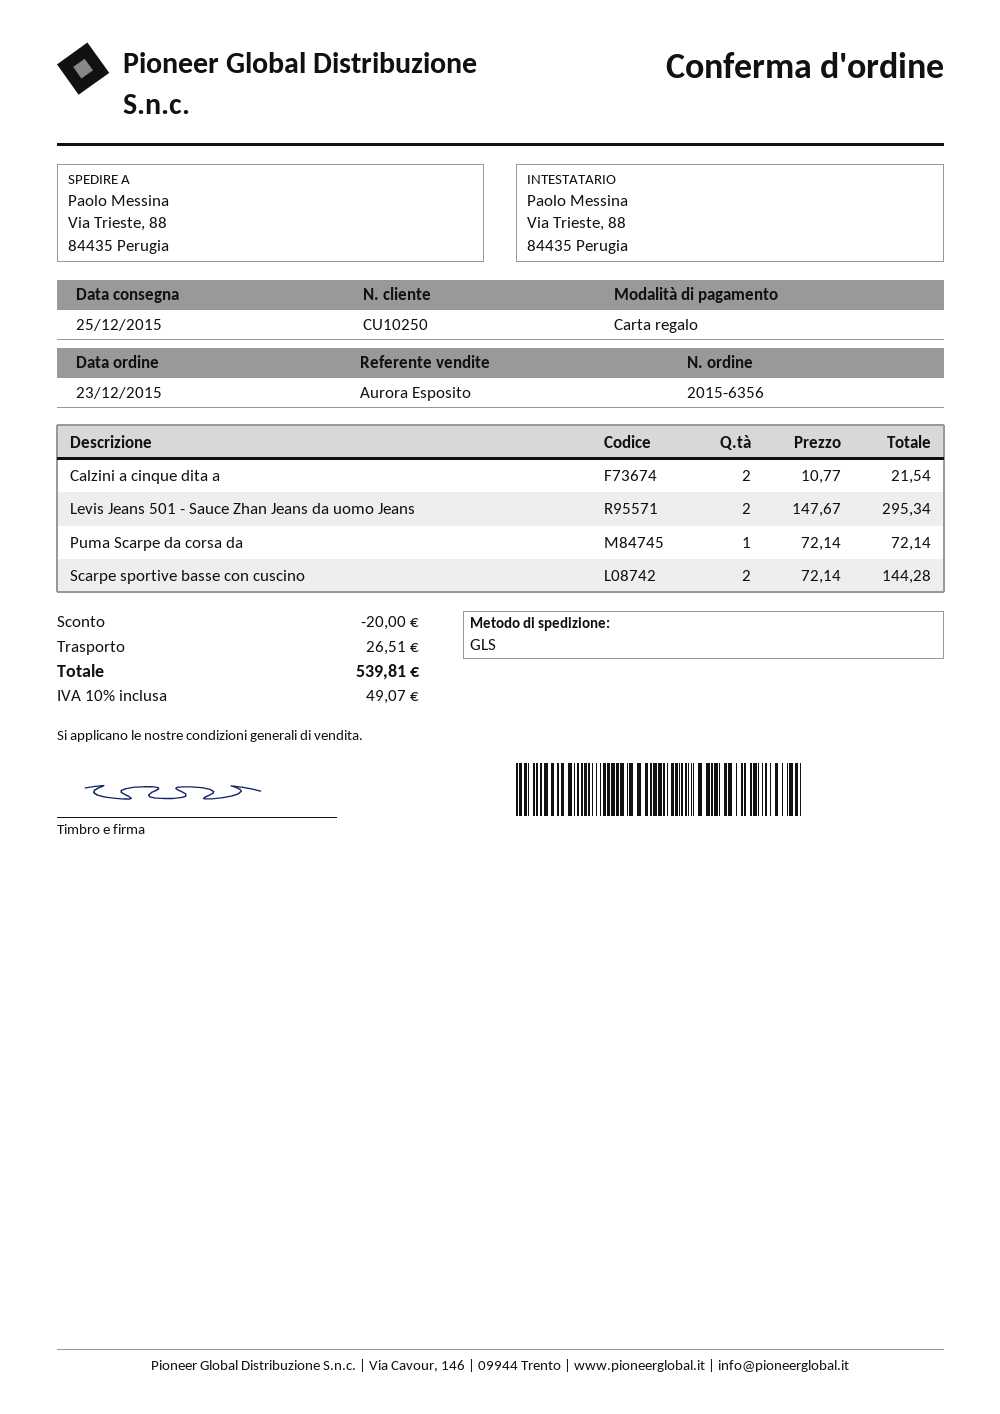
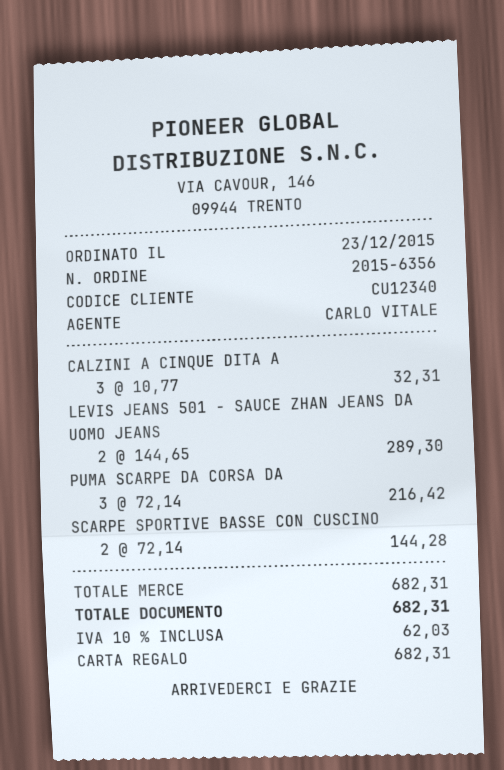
customer number: CU10250 -> CU12340
sales rep: Aurora Esposito -> CARLO VITALE
Calzini a cinque dita a: 2 x 10.77 = 21.54 -> 3 x 10.77 = 32.31
Levis Jeans 501 - Sauce Zhan Jeans da uomo Jeans: 2 x 147.67 = 295.34 -> 2 x 144.65 = 289.30
Puma Scarpe da corsa da: 1 x 72.14 = 72.14 -> 3 x 72.14 = 216.42
discount: 20.00 -> none
shipping: 26.51 -> none
tax: 10% = 49.07 -> 10% = 62.03
total: 539.81 -> 682.31

